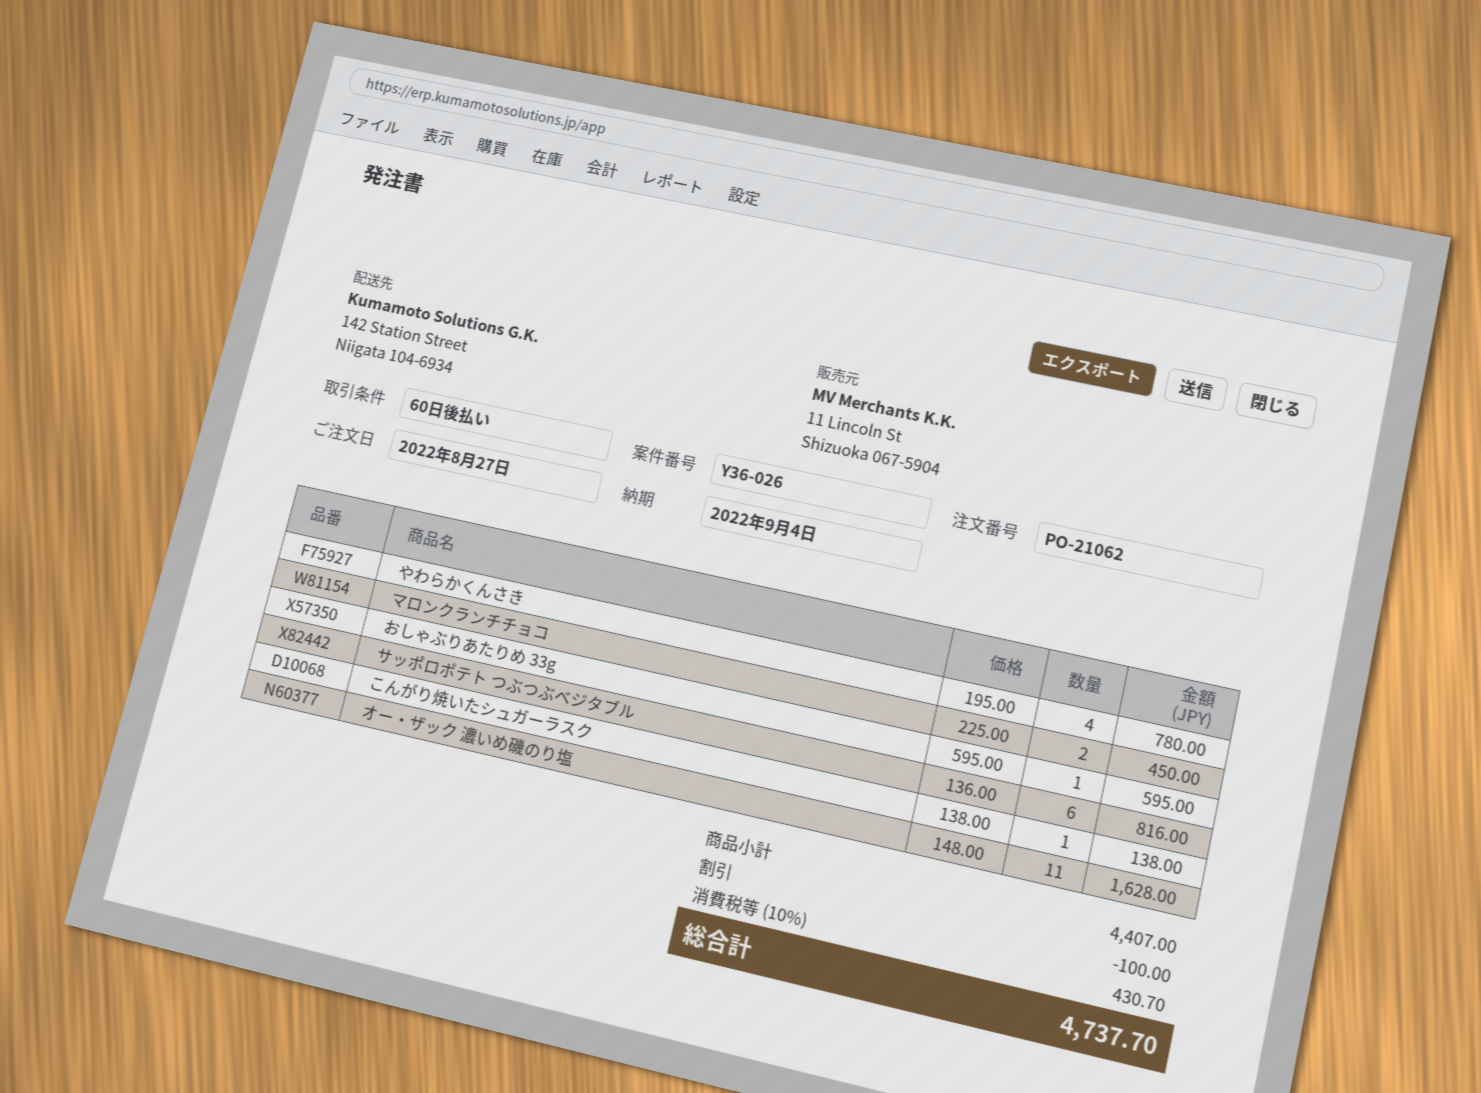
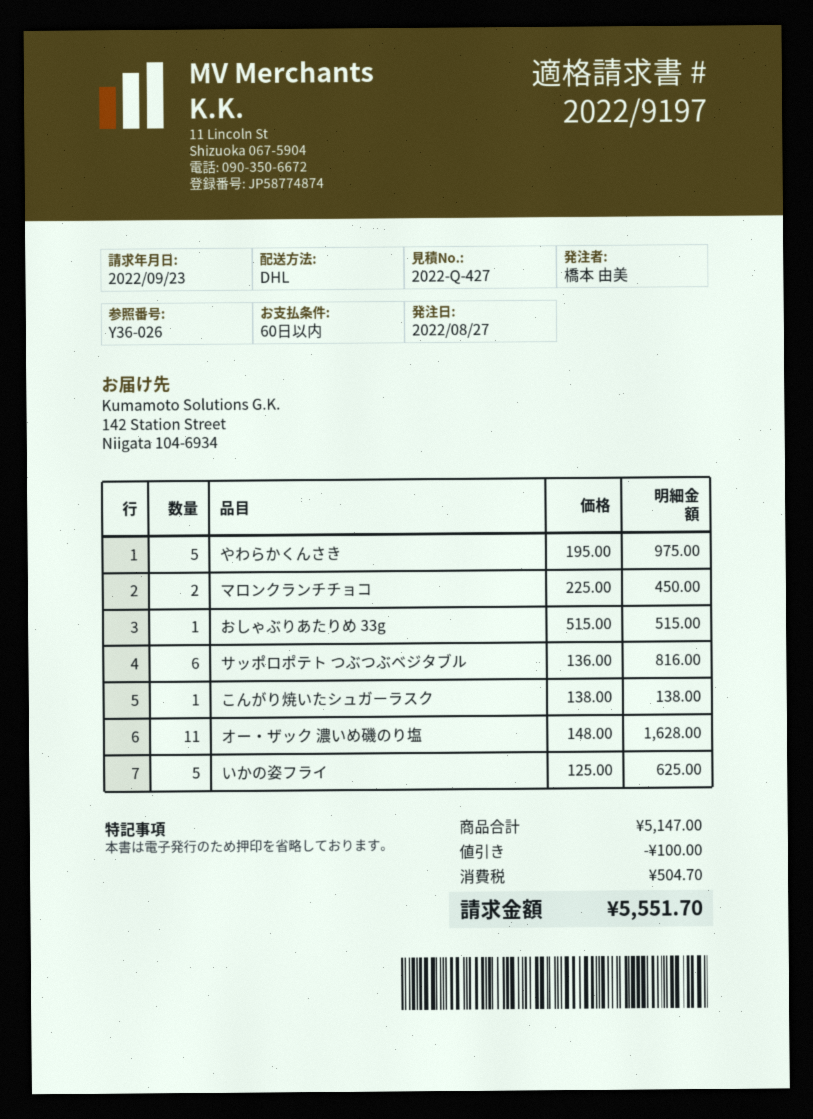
やわらかくんさき: 4 x 195.00 = 780.00 -> 5 x 195.00 = 975.00
おしゃぶりあたりめ 33g: 1 x 595.00 = 595.00 -> 1 x 515.00 = 515.00
いかの姿フライ: none -> 5 x 125.00 = 625.00
subtotal: 4407.00 -> 5147.00
tax: 430.70 -> 504.70
total: 4737.70 -> 5551.70

